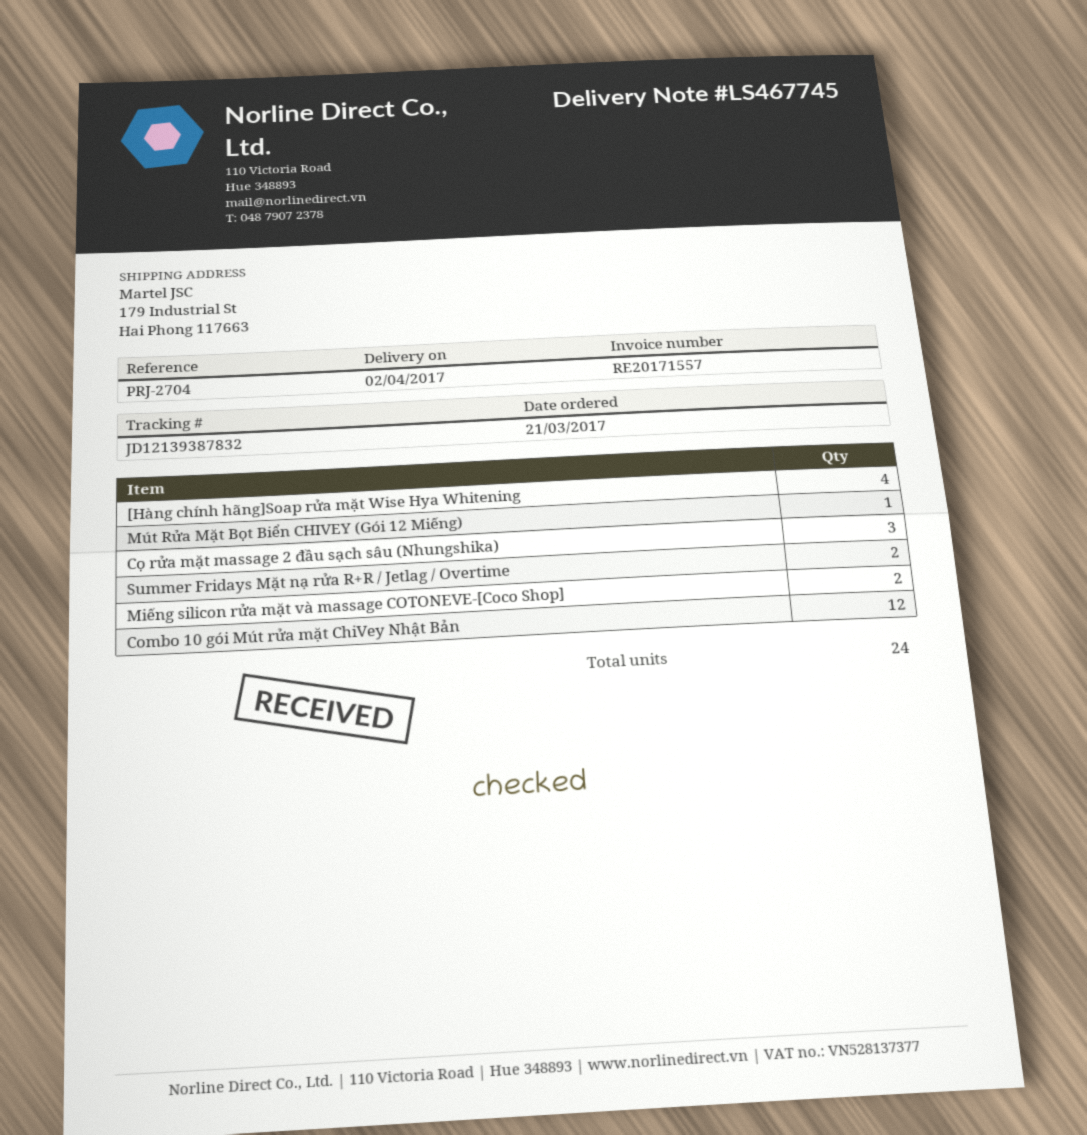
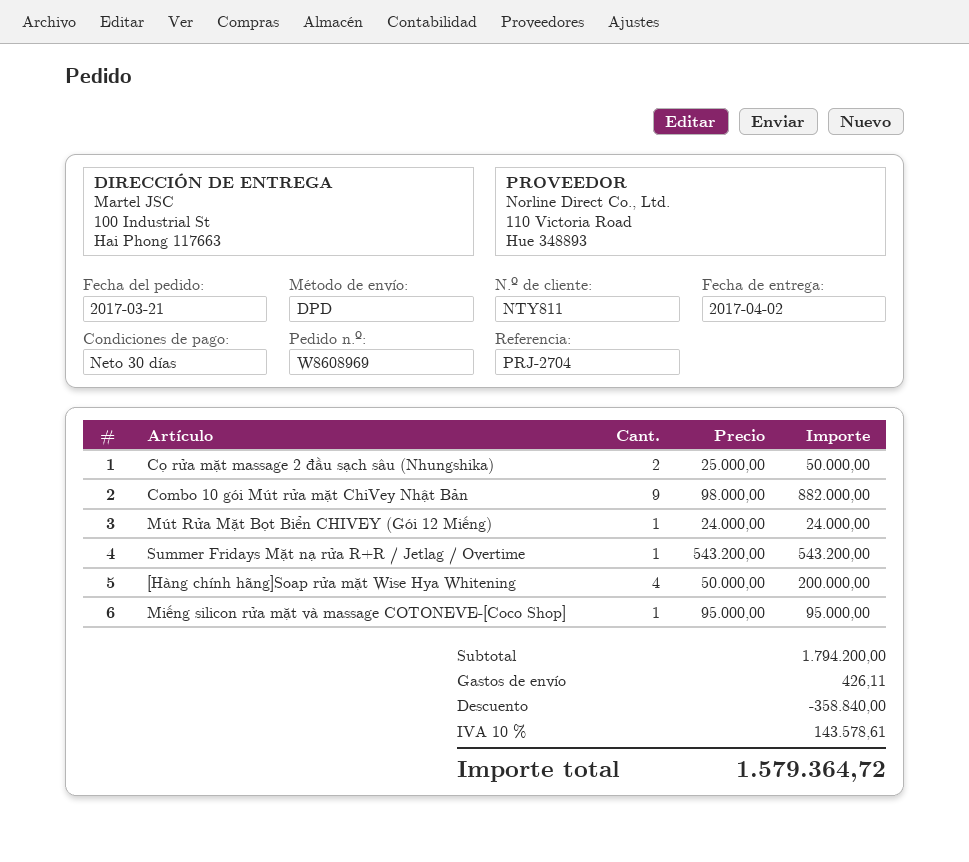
ship to: 179 Industrial St, Hai Phong 117663 -> 100 Industrial St, Hai Phong 117663
Cọ rửa mặt massage 2 đầu sạch sâu (Nhungshika): 3 -> 2
Summer Fridays Mặt nạ rửa R+R / Jetlag / Overtime: 2 -> 1
Miếng silicon rửa mặt và massage COTONEVE-[Coco Shop]: 2 -> 1
Combo 10 gói Mút rửa mặt ChiVey Nhật Bản: 12 -> 9

